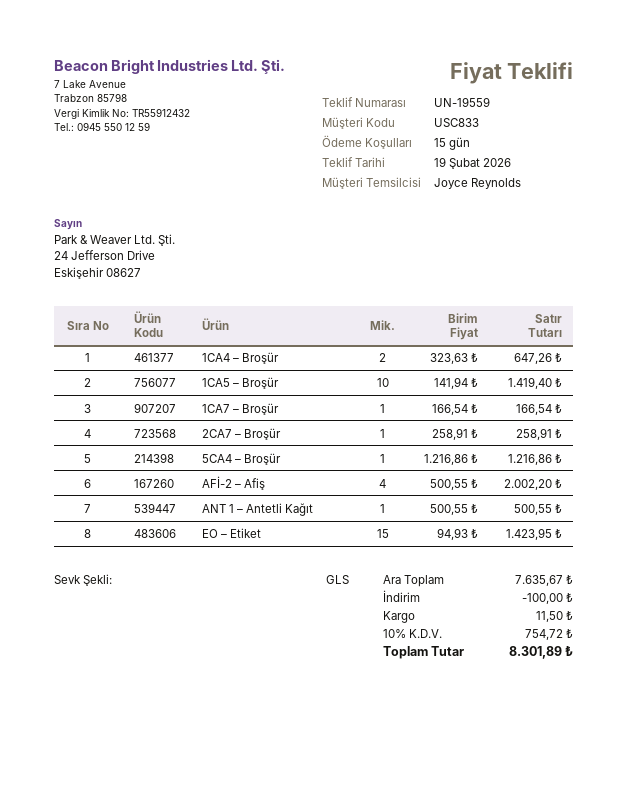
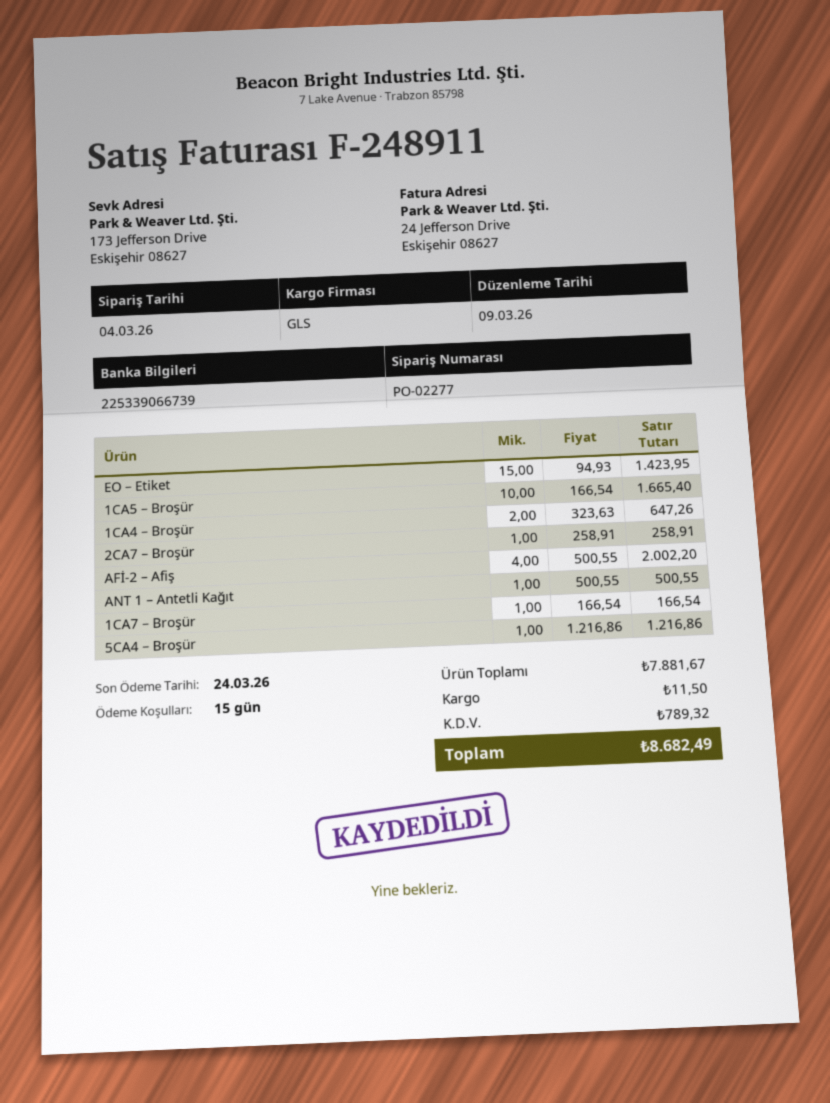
1CA5 – Broşür: 10 x 141.94 = 1419.40 -> 10 x 166.54 = 1665.40
subtotal: 7635.67 -> 7881.67
discount: 100.00 -> none
tax: 754.72 -> 789.32
total: 8301.89 -> 8682.49

